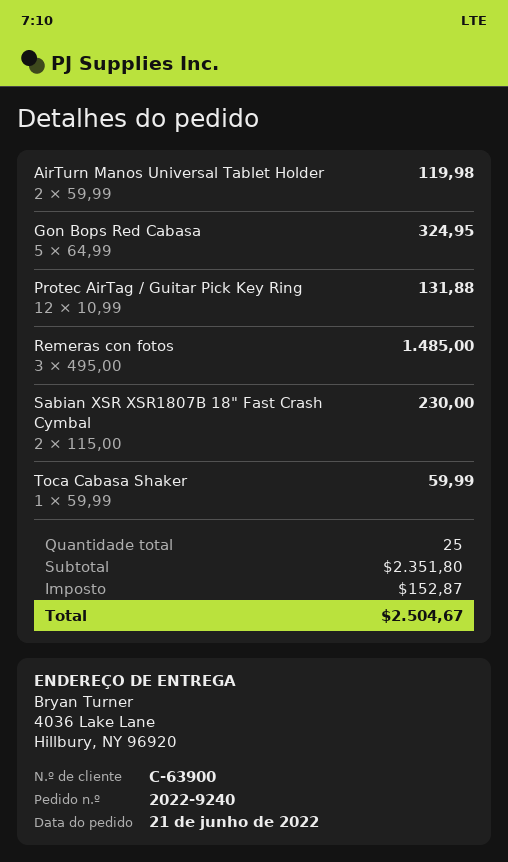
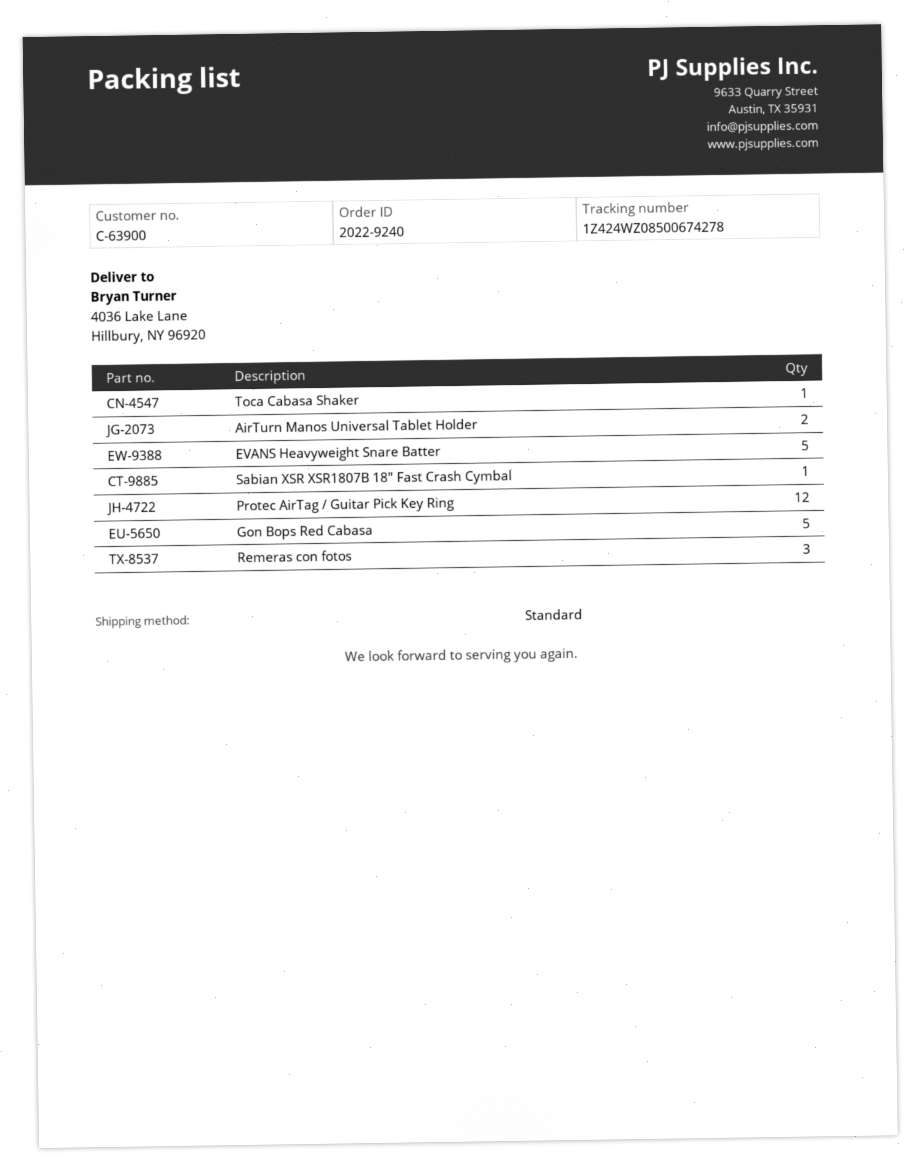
Sabian XSR XSR1807B 18" Fast Crash Cymbal: 2 -> 1
EVANS Heavyweight Snare Batter: none -> 5

